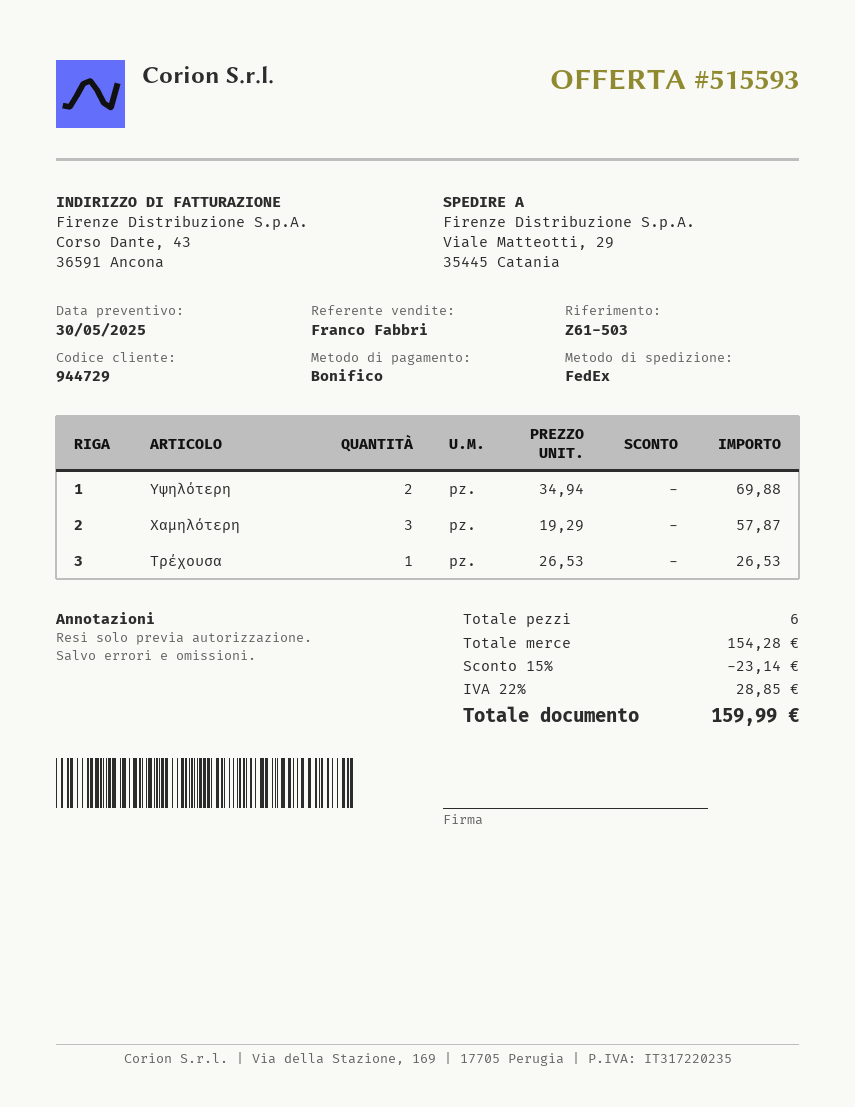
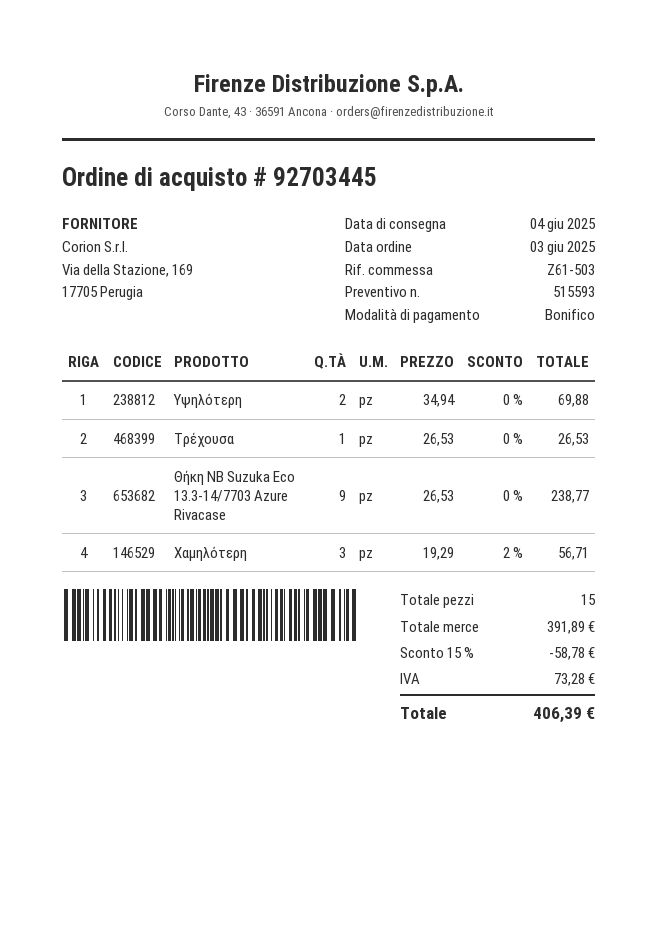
Χαμηλότερη: 3 x 19.29 = 57.87 -> 3 x 19.29 - 2% = 56.71
Θήκη NB Suzuka Eco 13.3-14/7703 Azure Rivacase: none -> 9 x 26.53 = 238.77
total quantity: 6 -> 15
subtotal: 154.28 -> 391.89
discount: 15% = 23.14 -> 15% = 58.78
tax: 28.85 -> 73.28
total: 159.99 -> 406.39

